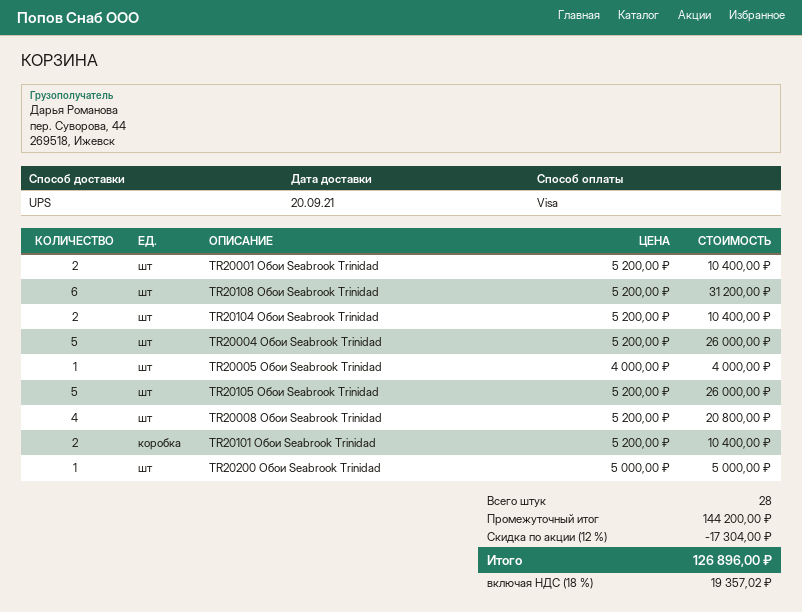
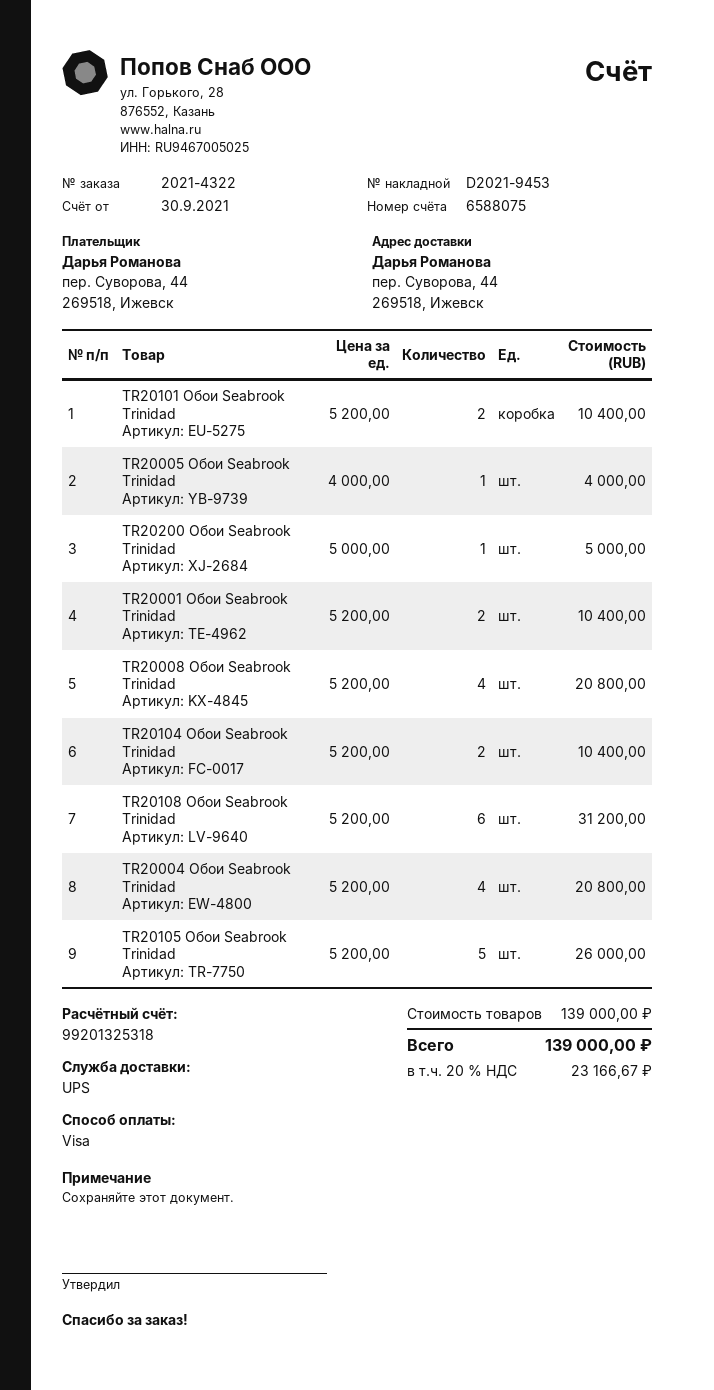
TR20004 Обои Seabrook Trinidad: 5 x 5200.00 = 26000.00 -> 4 x 5200.00 = 20800.00
subtotal: 144200.00 -> 139000.00
discount: 12% = 17304.00 -> none
tax: 18% = 19357.02 -> 20% = 23166.67
total: 126896.00 -> 139000.00

